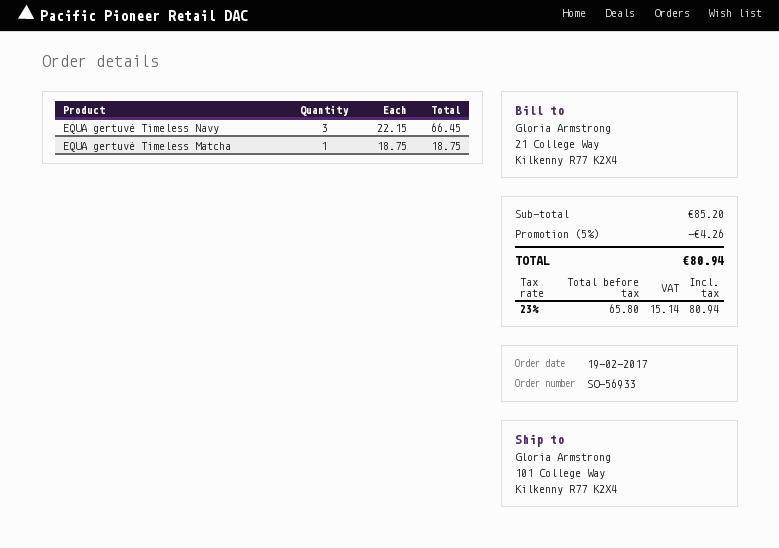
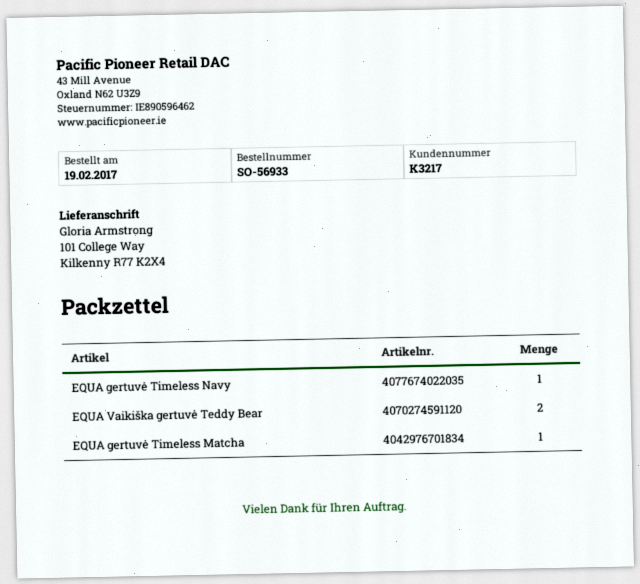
EQUA gertuvė Timeless Navy: 3 -> 1
EQUA Vaikiška gertuvė Teddy Bear: none -> 2

